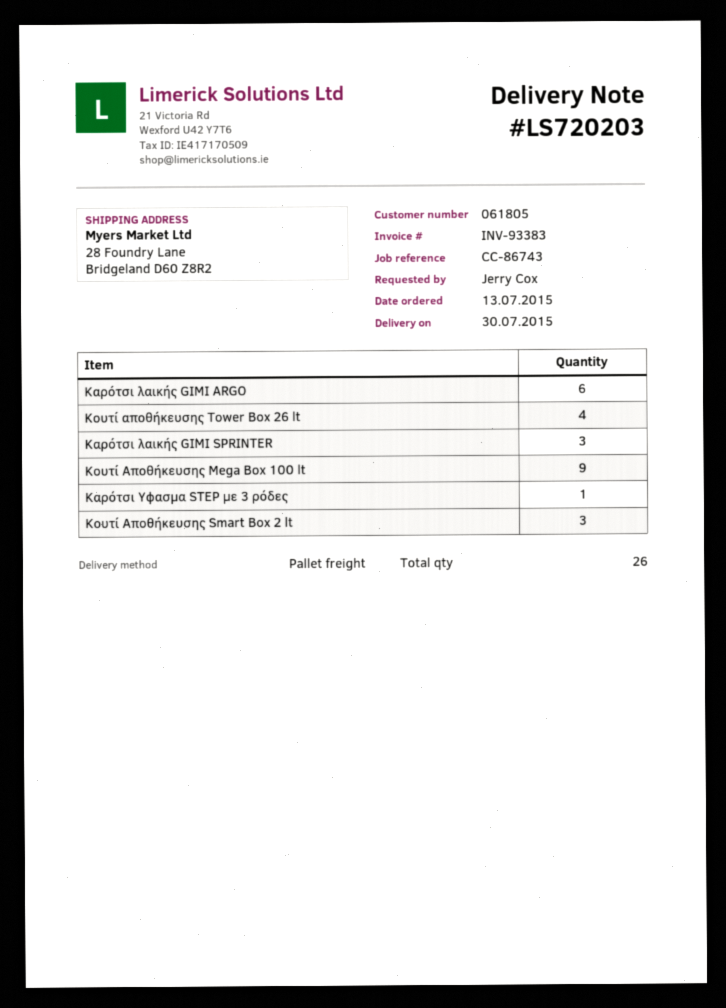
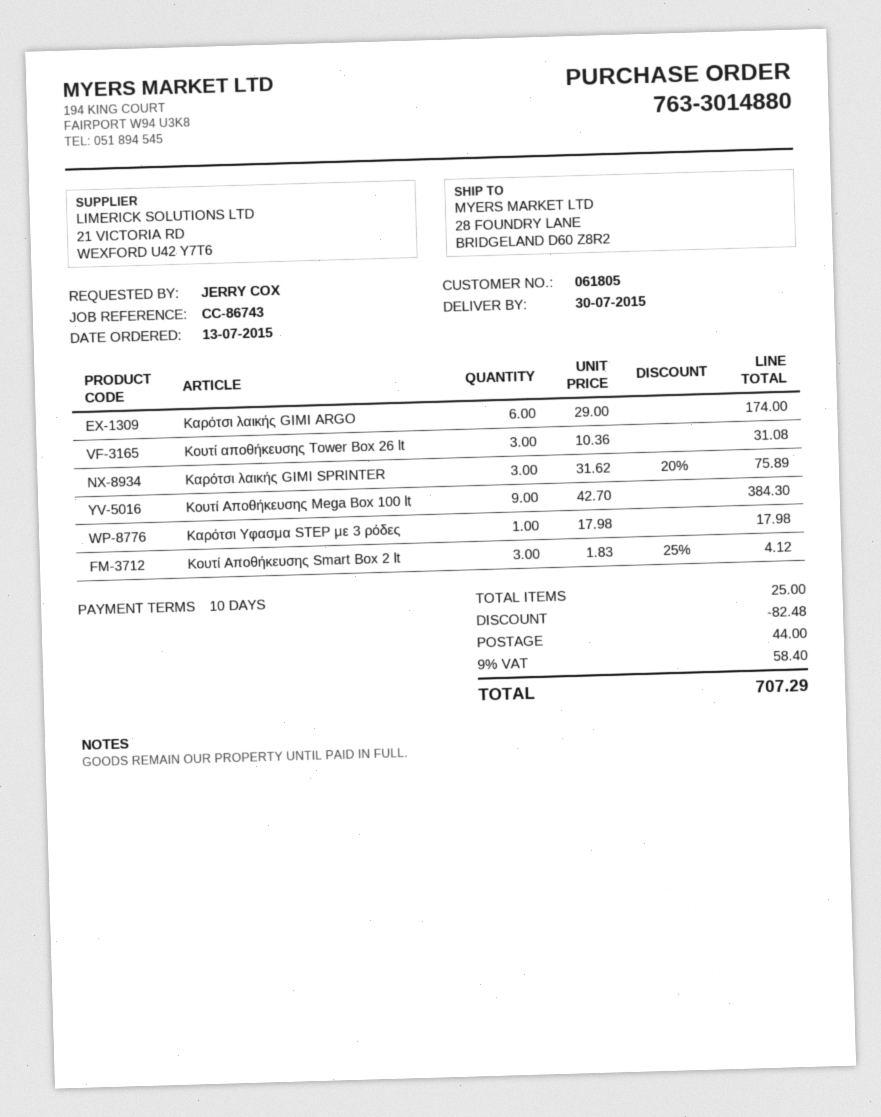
Κουτί αποθήκευσης Tower Box 26 lt: 4 -> 3
total quantity: 26 -> 25

